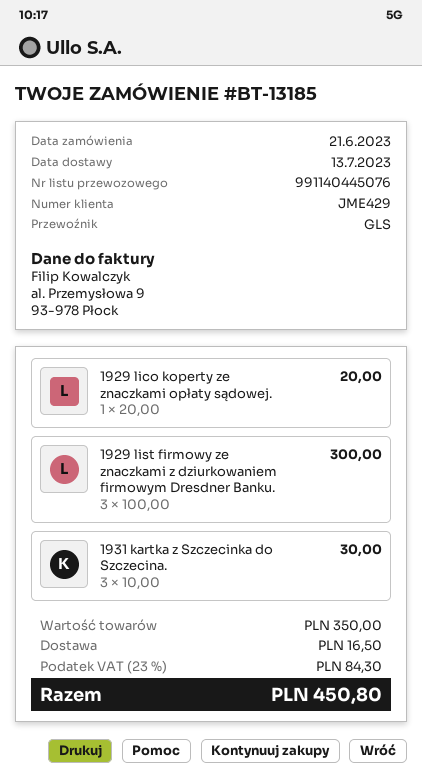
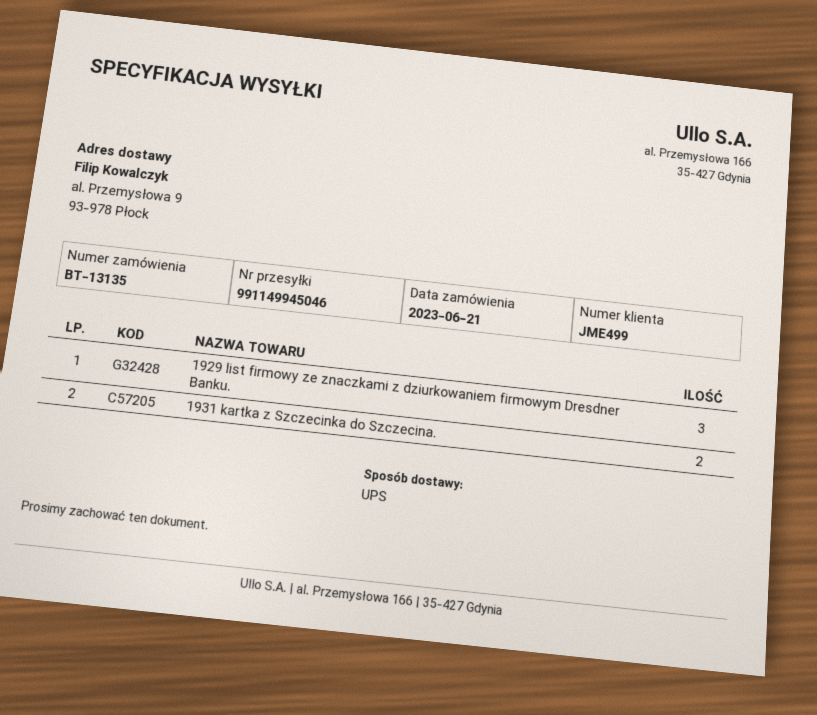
order number: BT-13185 -> BT-13135
customer number: JME429 -> JME499
shipping method: GLS -> UPS
tracking number: 991140445076 -> 991149945046
1929 lico koperty ze znaczkami opłaty sądowej.: 1 -> none
1931 kartka z Szczecinka do Szczecina.: 3 -> 2

